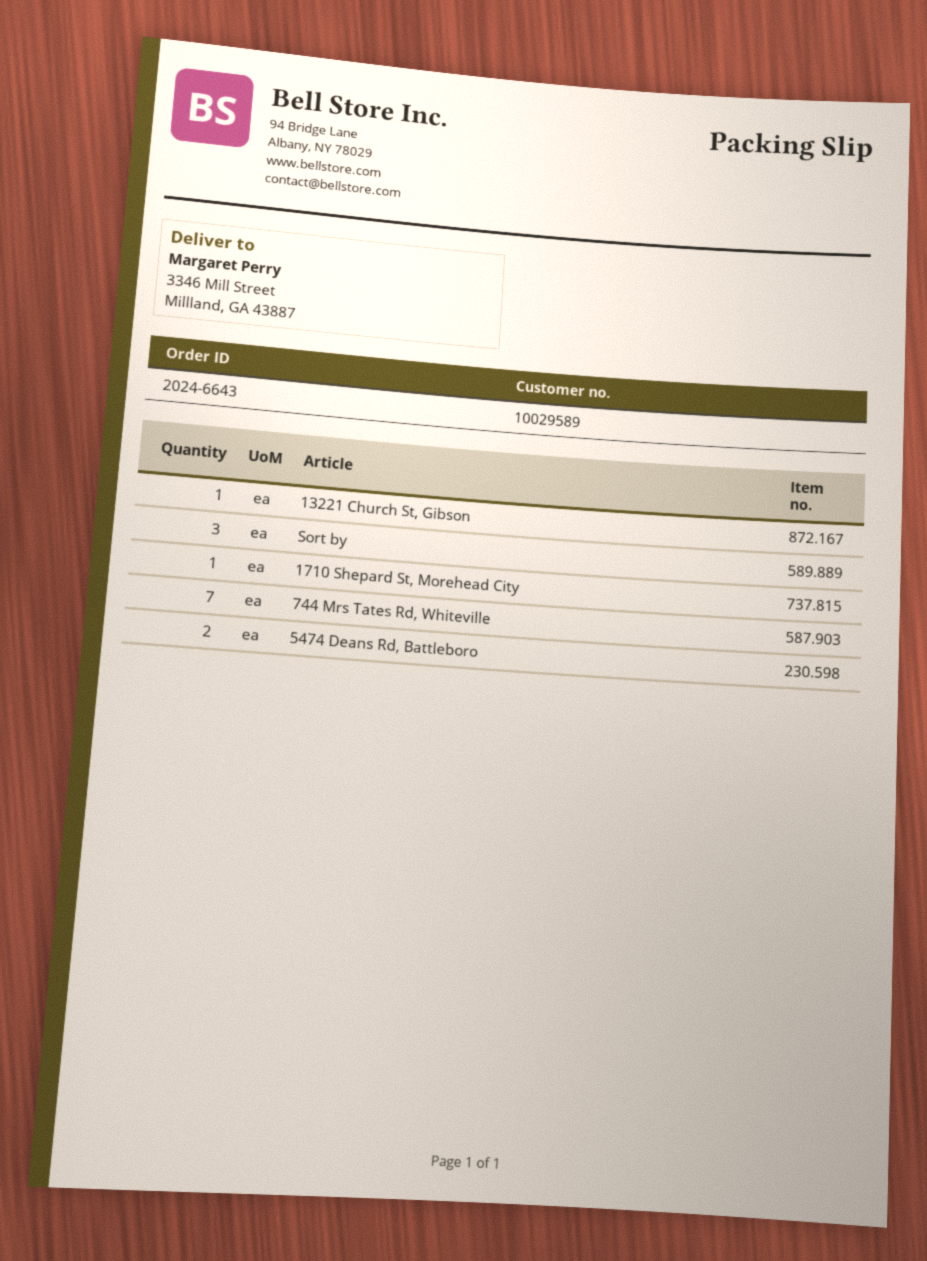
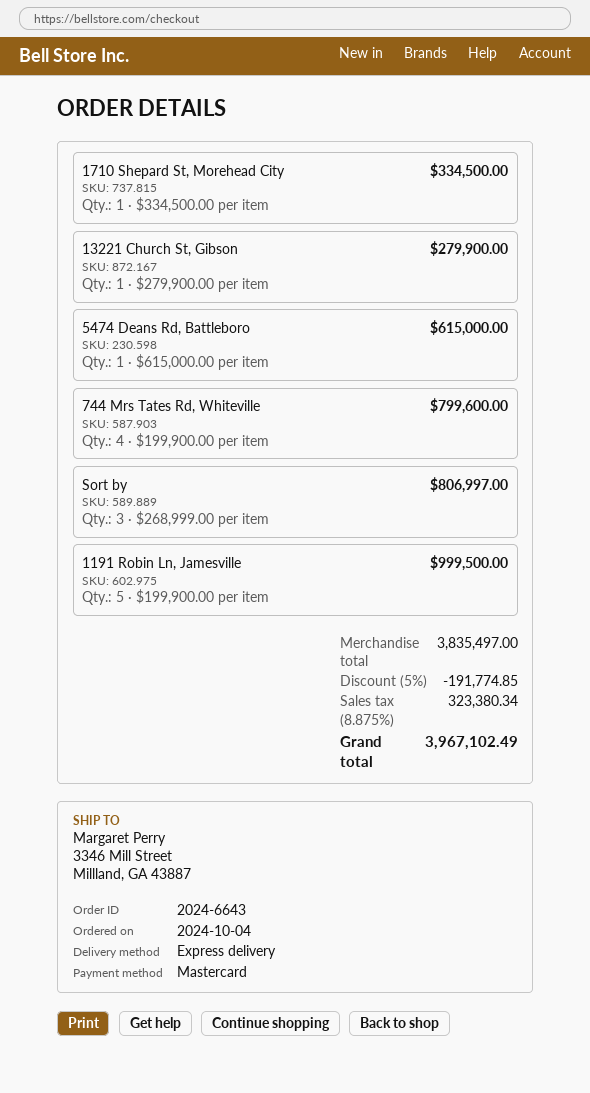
744 Mrs Tates Rd, Whiteville: 7 -> 4
5474 Deans Rd, Battleboro: 2 -> 1
1191 Robin Ln, Jamesville: none -> 5

